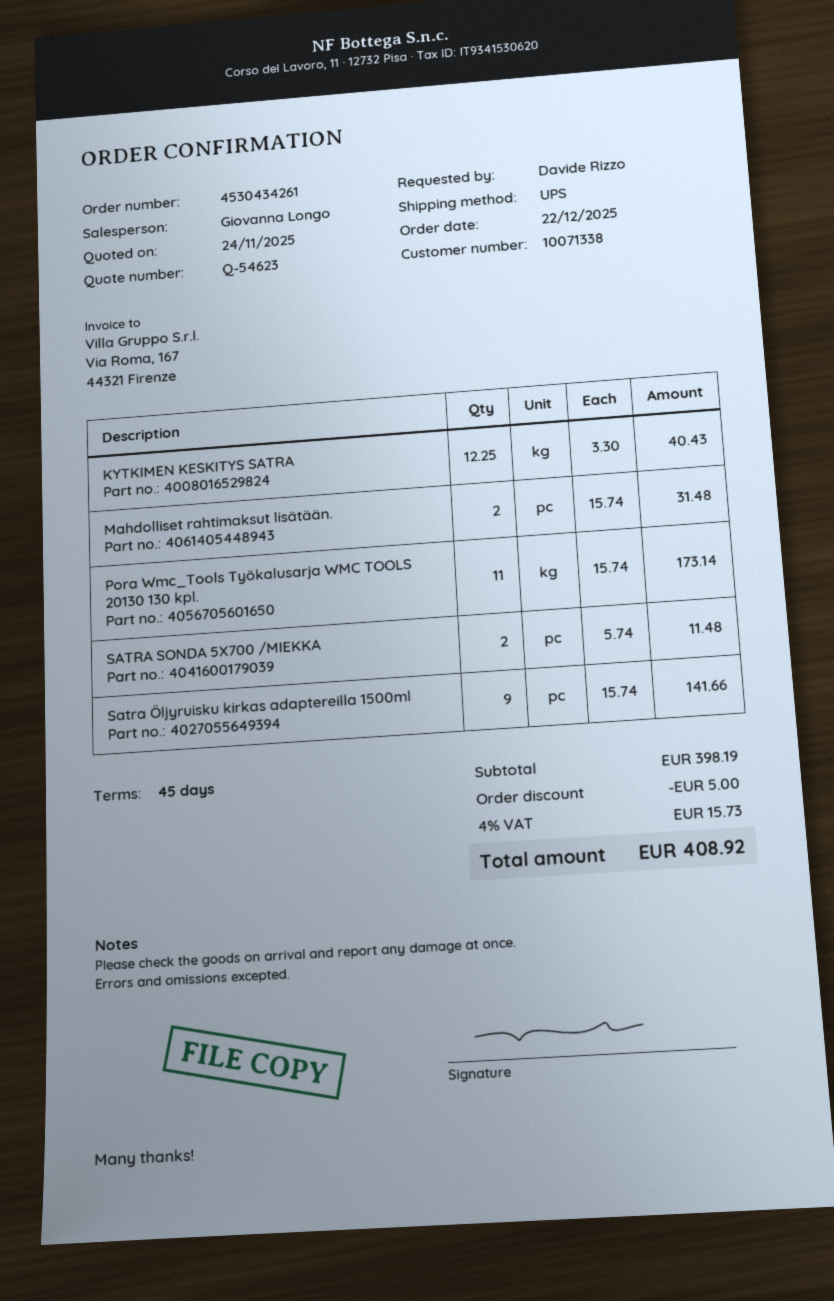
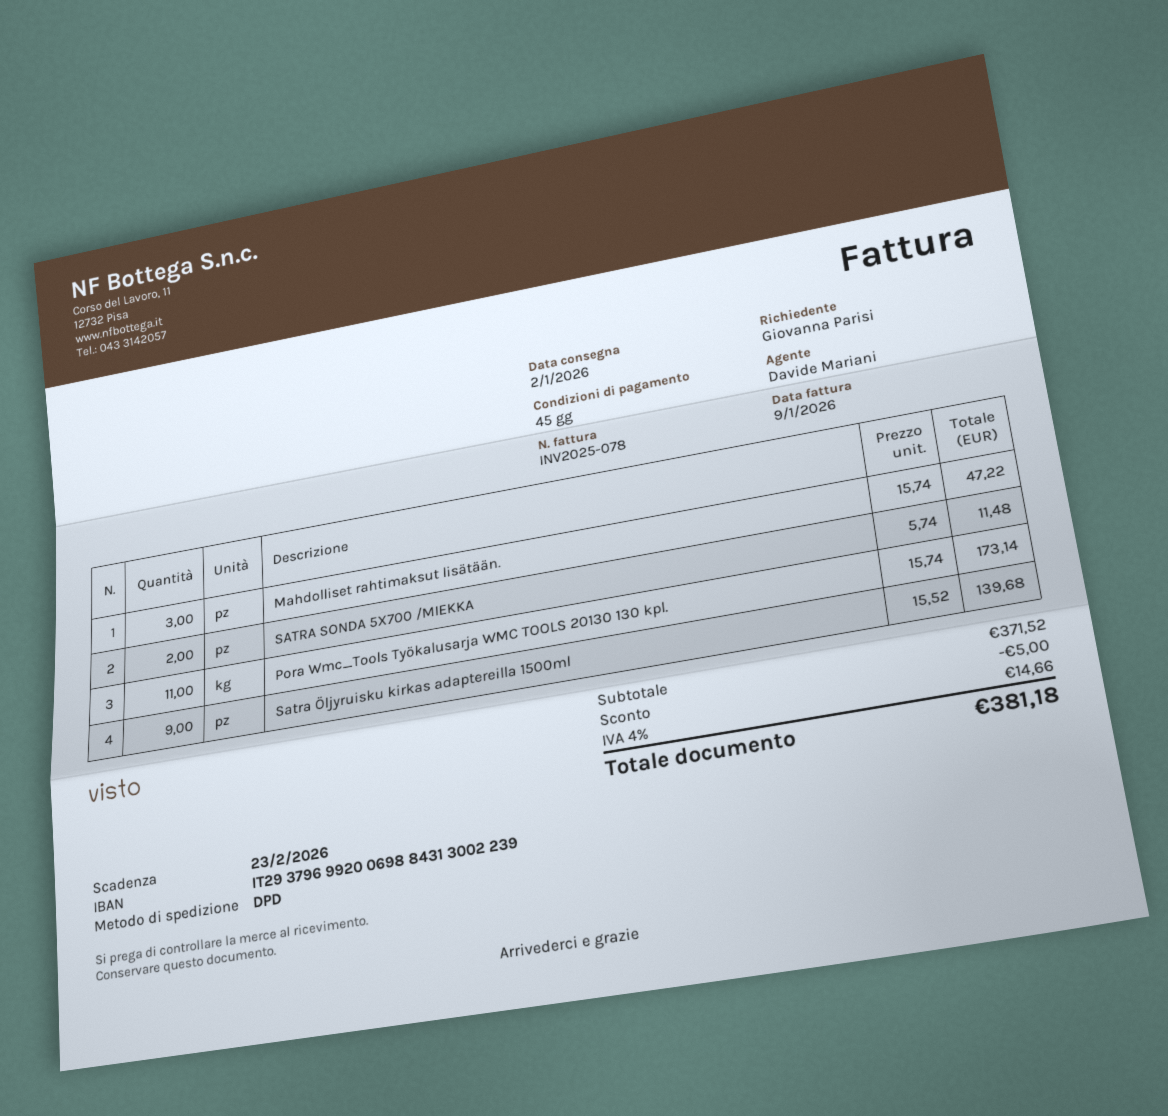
ordered by: Davide Rizzo -> Giovanna Parisi
sales rep: Giovanna Longo -> Davide Mariani
shipping method: UPS -> DPD
KYTKIMEN KESKITYS SATRA: 12.25 x 3.30 = 40.43 -> none
Mahdolliset rahtimaksut lisätään.: 2 x 15.74 = 31.48 -> 3 x 15.74 = 47.22
Satra Öljyruisku kirkas adaptereilla 1500ml: 9 x 15.74 = 141.66 -> 9 x 15.52 = 139.68
subtotal: 398.19 -> 371.52
tax: 4% = 15.73 -> 4% = 14.66
total: 408.92 -> 381.18

